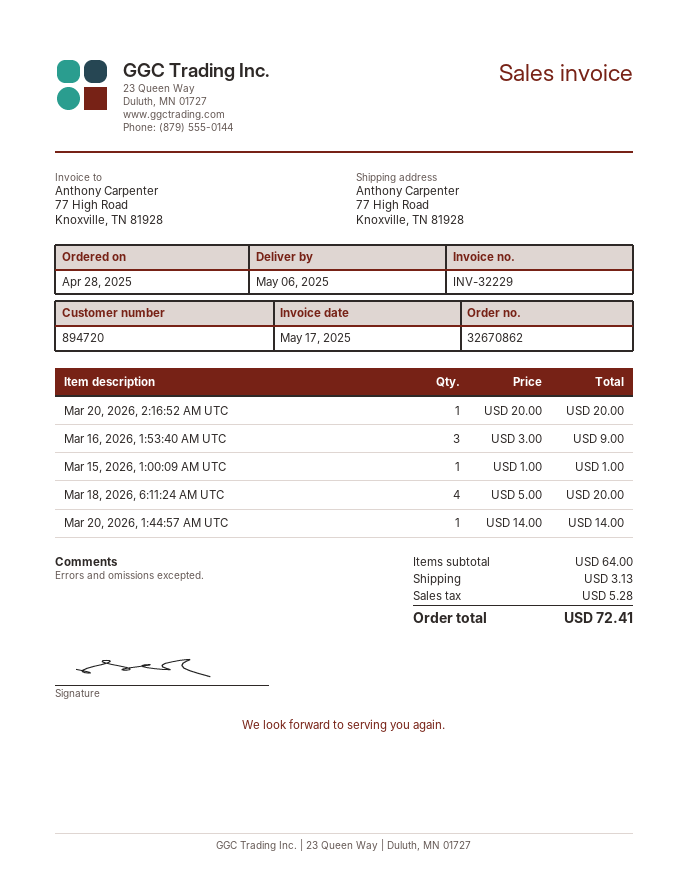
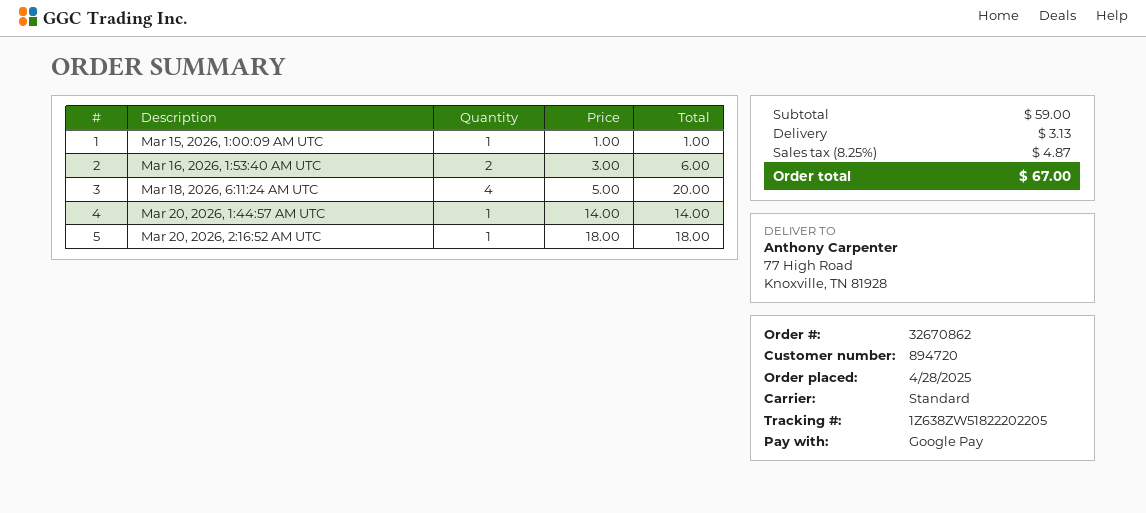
Mar 20, 2026, 2:16:52 AM UTC: 1 x 20.00 = 20.00 -> 1 x 18.00 = 18.00
Mar 16, 2026, 1:53:40 AM UTC: 3 x 3.00 = 9.00 -> 2 x 3.00 = 6.00
subtotal: 64.00 -> 59.00
tax: 5.28 -> 4.87
total: 72.41 -> 67.00

